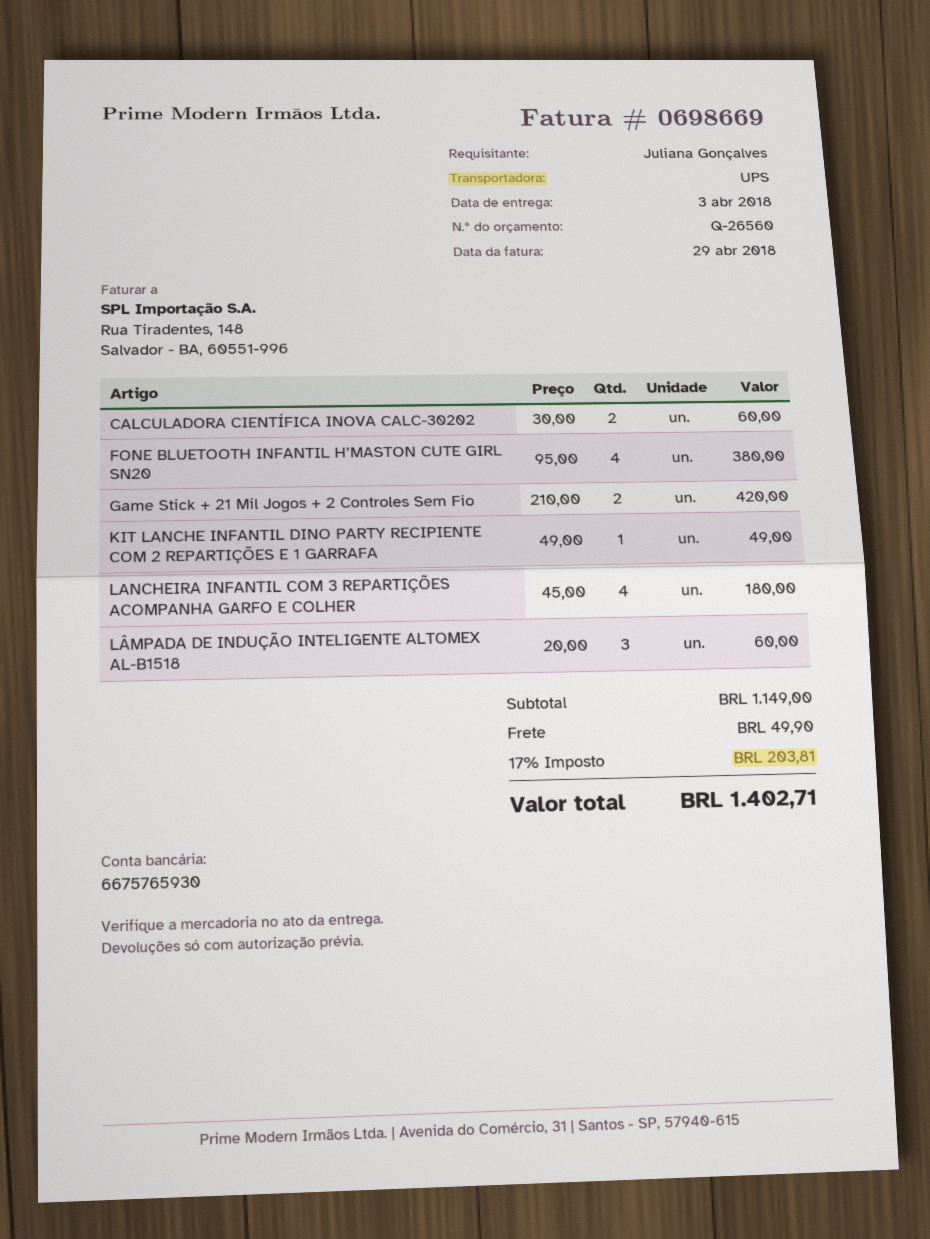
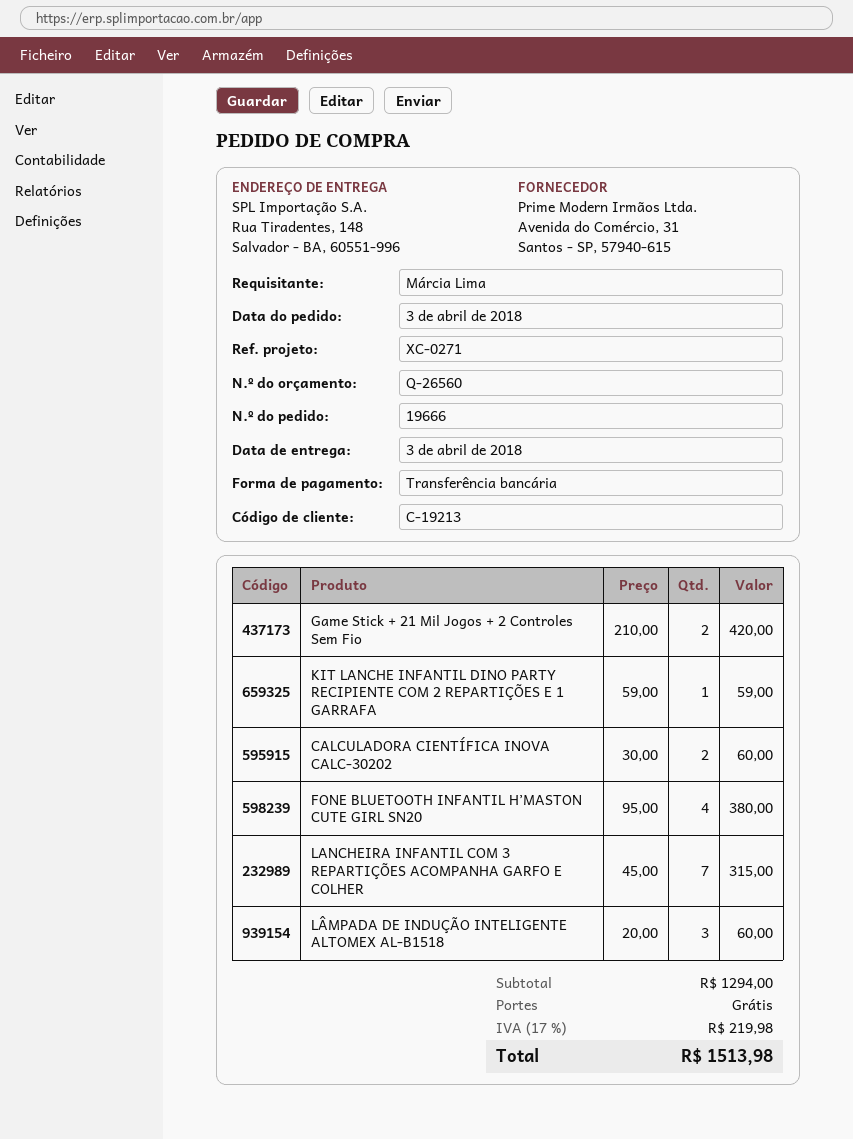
ordered by: Juliana Gonçalves -> Márcia Lima
KIT LANCHE INFANTIL DINO PARTY RECIPIENTE COM 2 REPARTIÇÕES E 1 GARRAFA: 1 x 49.00 = 49.00 -> 1 x 59.00 = 59.00
LANCHEIRA INFANTIL COM 3 REPARTIÇÕES ACOMPANHA GARFO E COLHER: 4 x 45.00 = 180.00 -> 7 x 45.00 = 315.00
subtotal: 1149.00 -> 1294.00
shipping: 49.90 -> 0.00
tax: 17% = 203.81 -> 17% = 219.98
total: 1402.71 -> 1513.98

